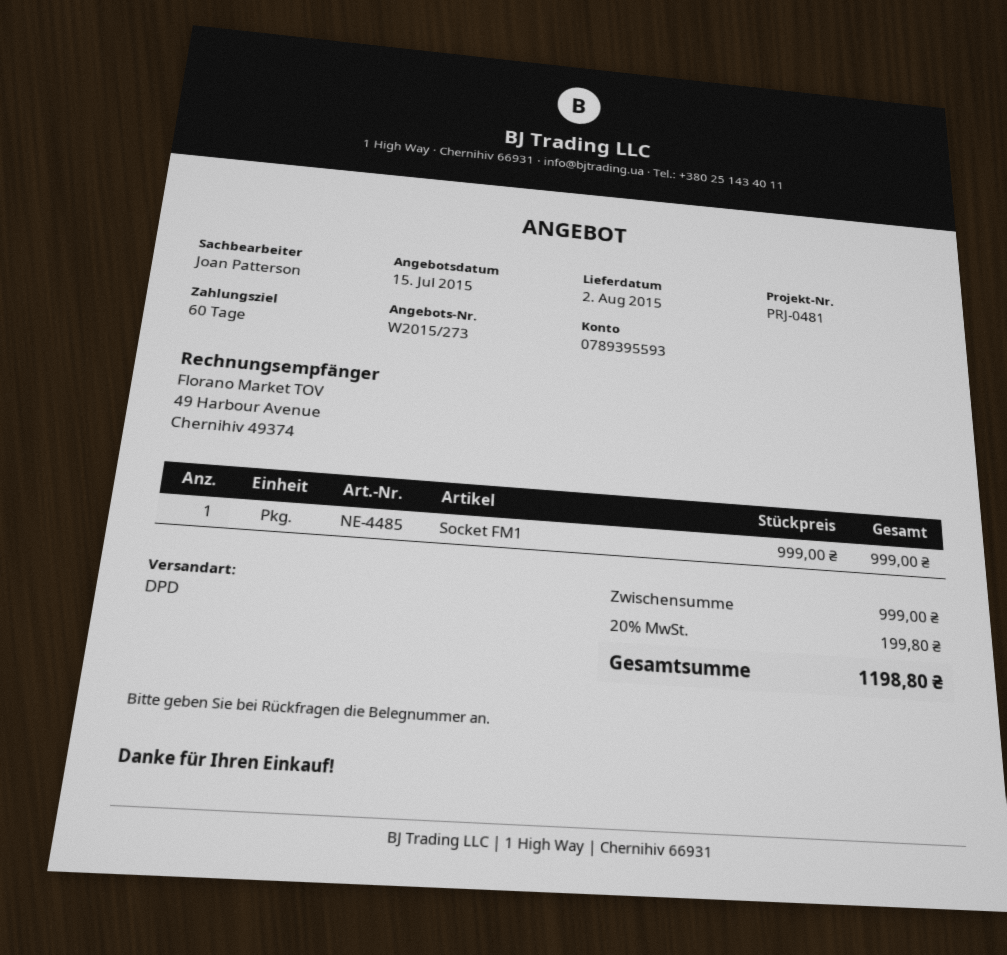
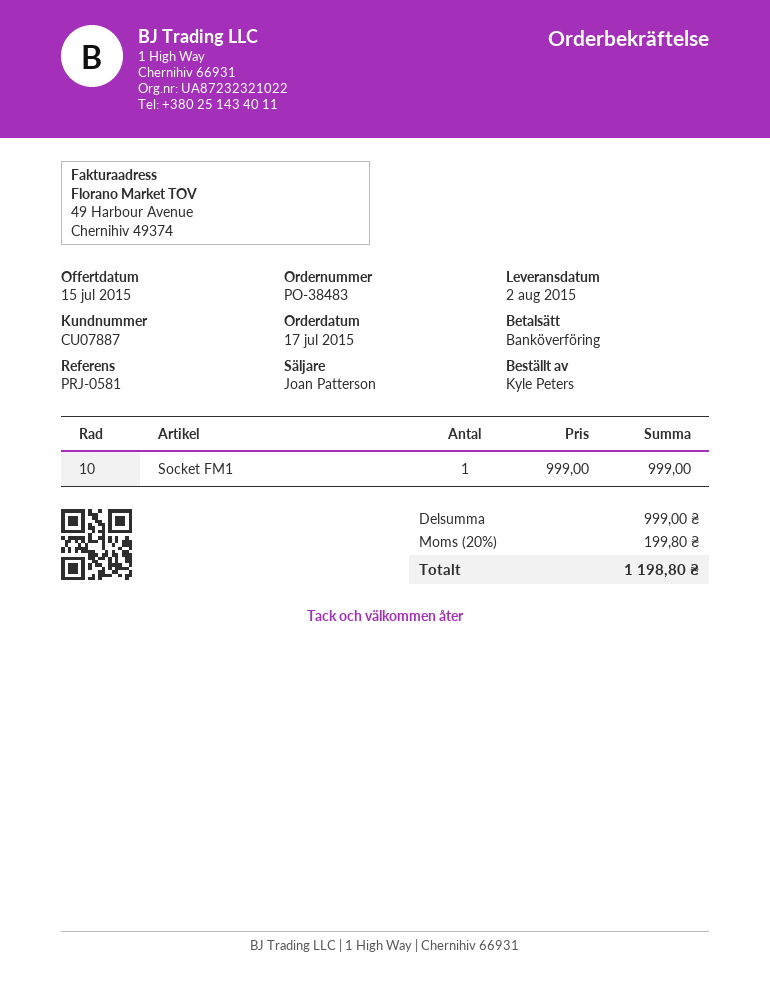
reference: PRJ-0481 -> PRJ-0581

